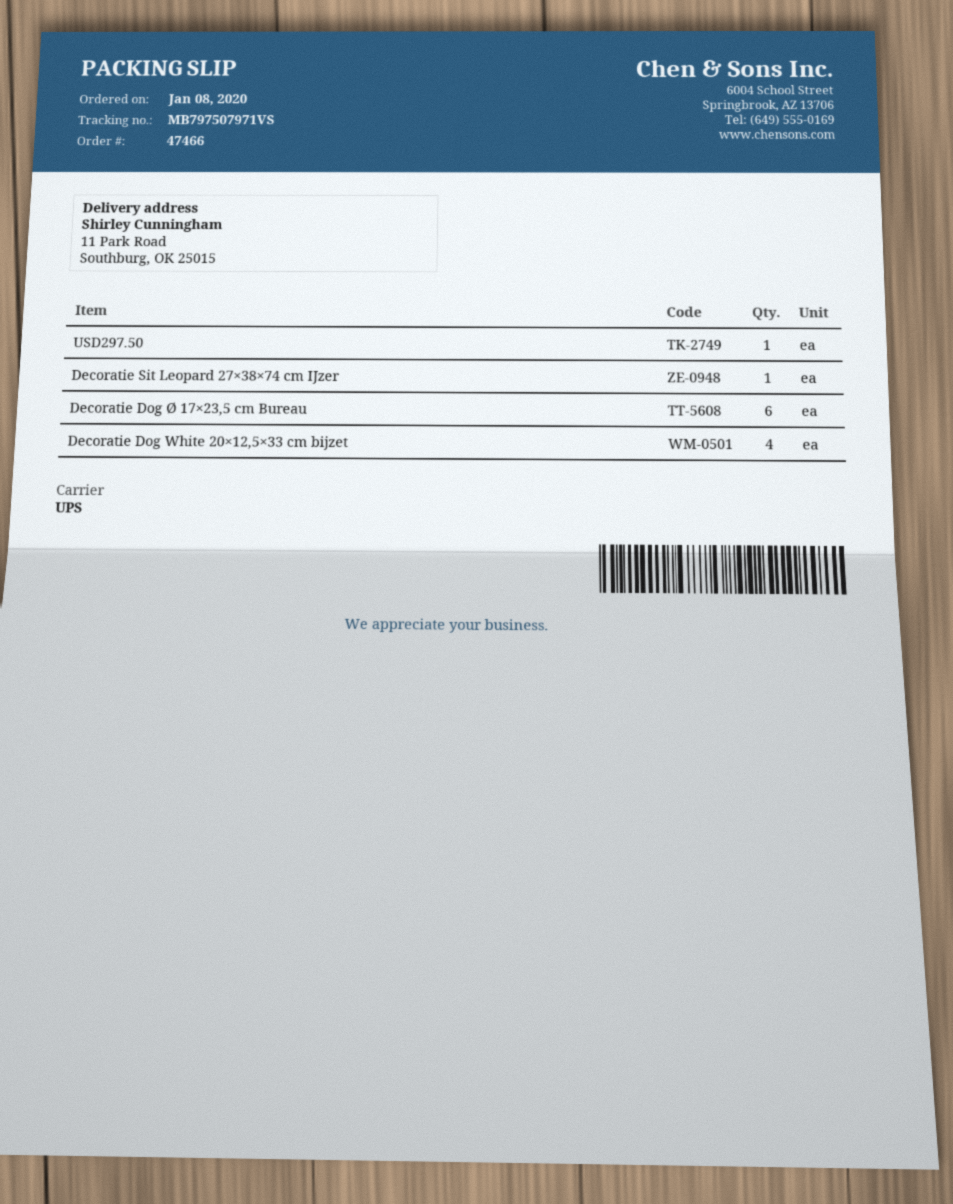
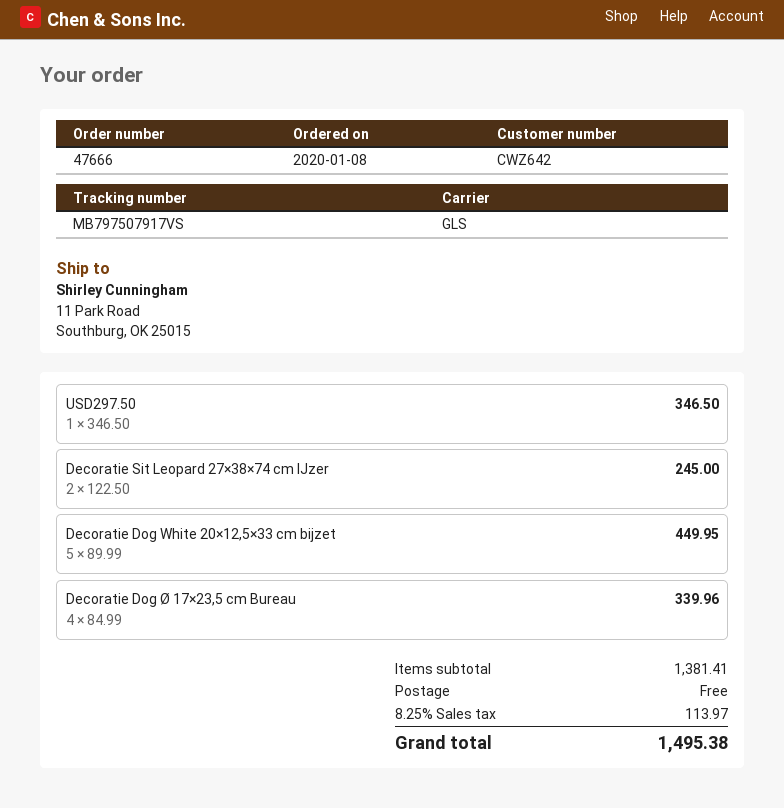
order number: 47466 -> 47666
shipping method: UPS -> GLS
tracking number: MB797507971VS -> MB797507917VS
Decoratie Sit Leopard 27×38×74 cm IJzer: 1 -> 2
Decoratie Dog Ø 17×23,5 cm Bureau: 6 -> 4
Decoratie Dog White 20×12,5×33 cm bijzet: 4 -> 5

